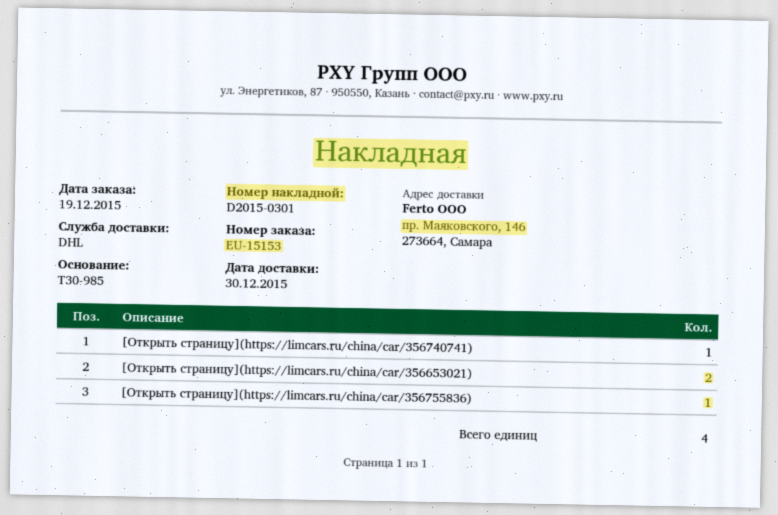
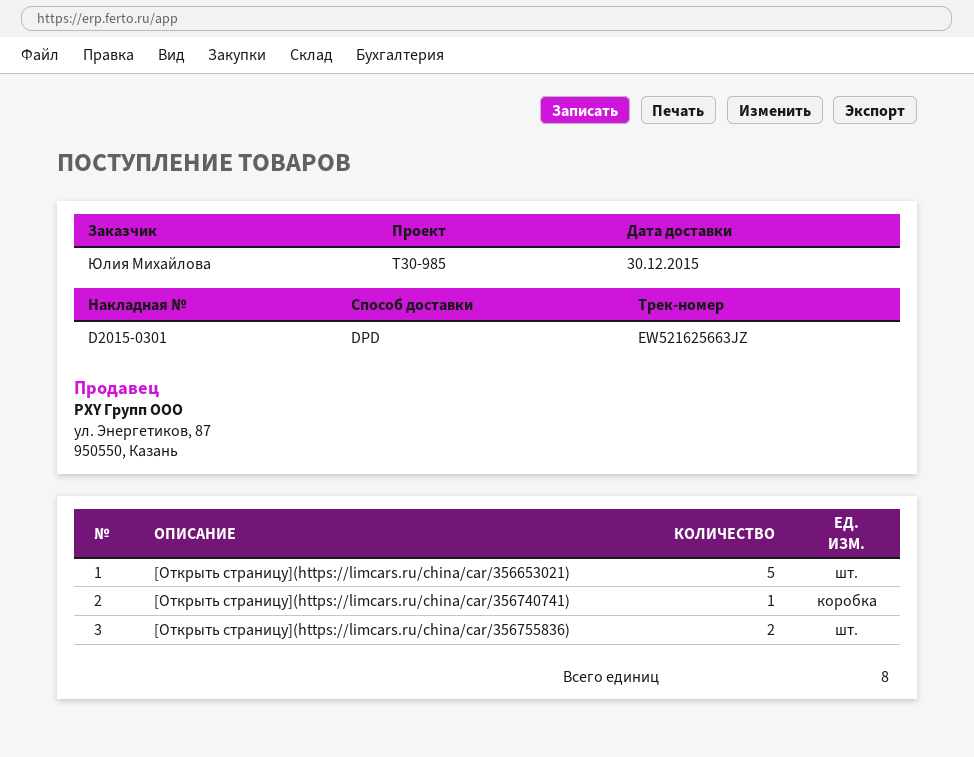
shipping method: DHL -> DPD
[Открыть страницу](https://limcars.ru/china/car/356653021): 2 -> 5
[Открыть страницу](https://limcars.ru/china/car/356755836): 1 -> 2
total quantity: 4 -> 8

